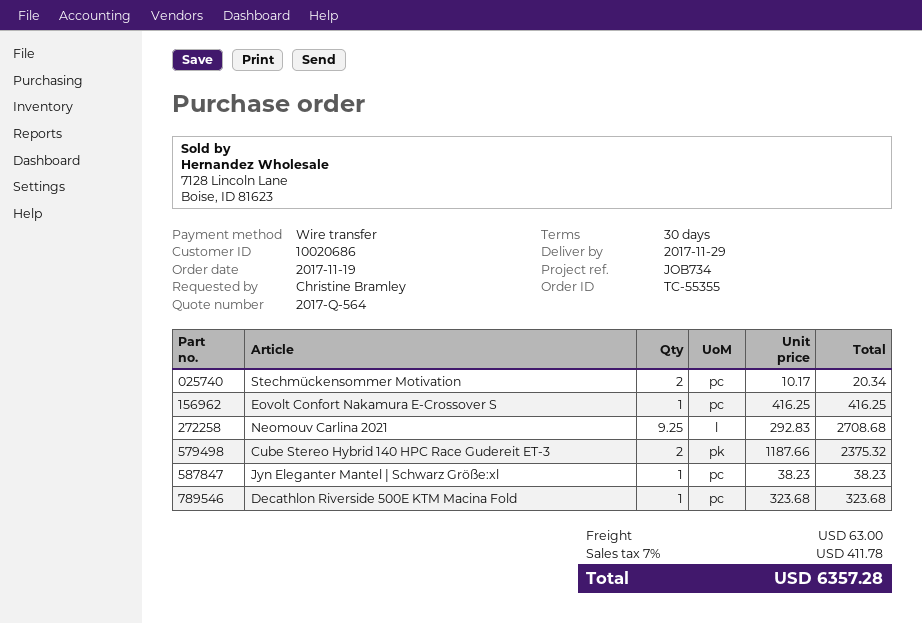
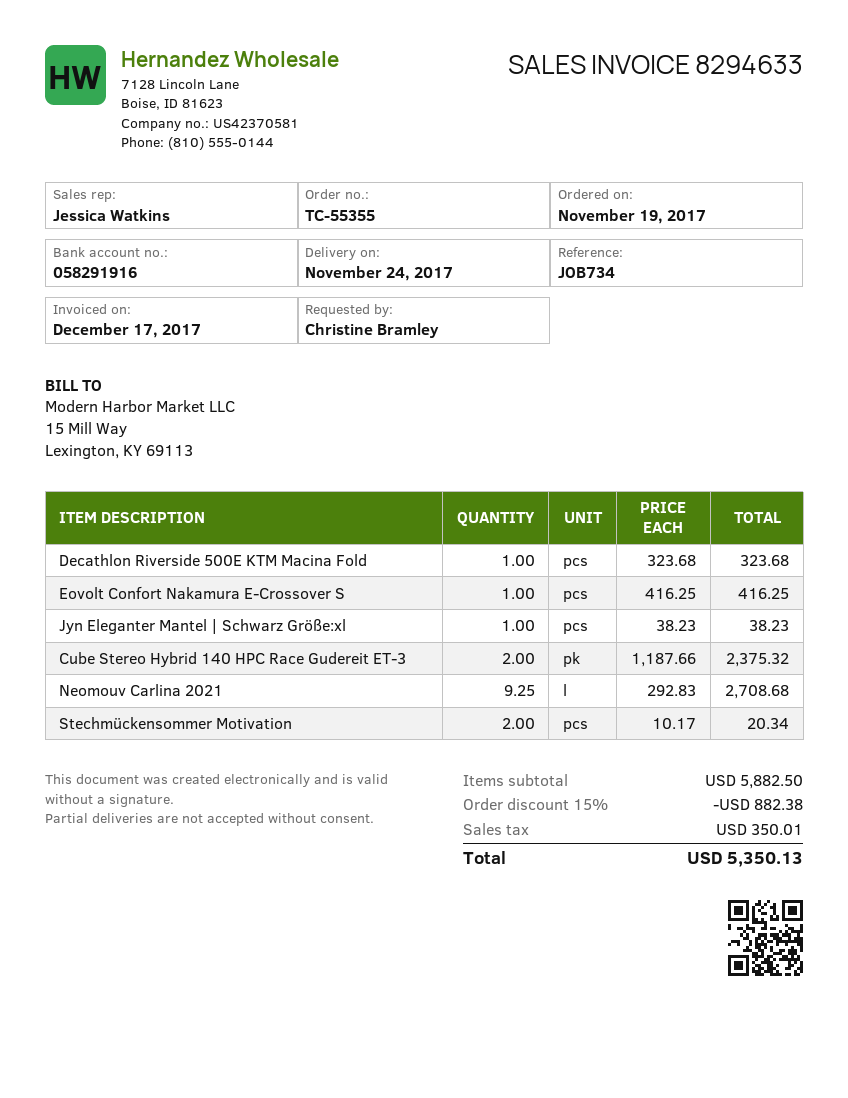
delivery date: 2017-11-29 -> 2017-11-24
discount: none -> 15% = 882.38
shipping: 63.00 -> none
tax: 411.78 -> 350.01
total: 6357.28 -> 5350.13

